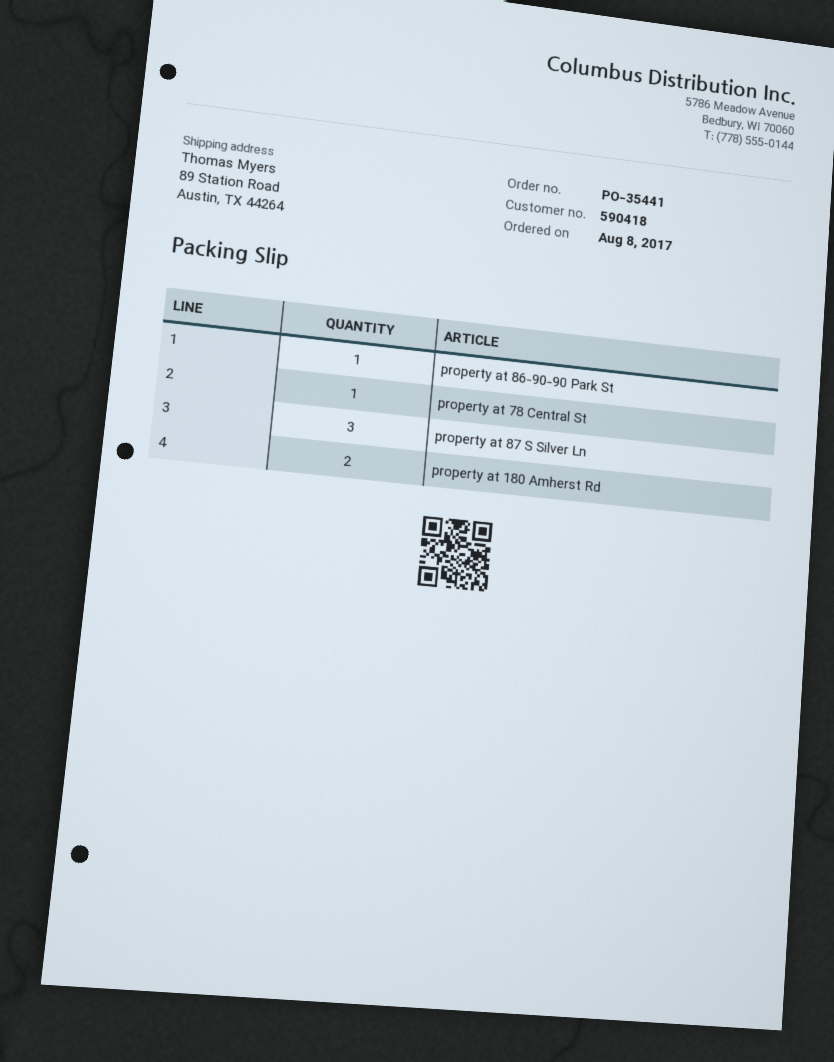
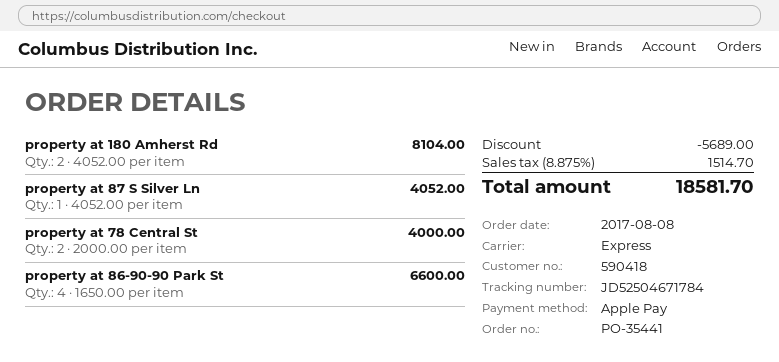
property at 86-90-90 Park St: 1 -> 4
property at 78 Central St: 1 -> 2
property at 87 S Silver Ln: 3 -> 1

